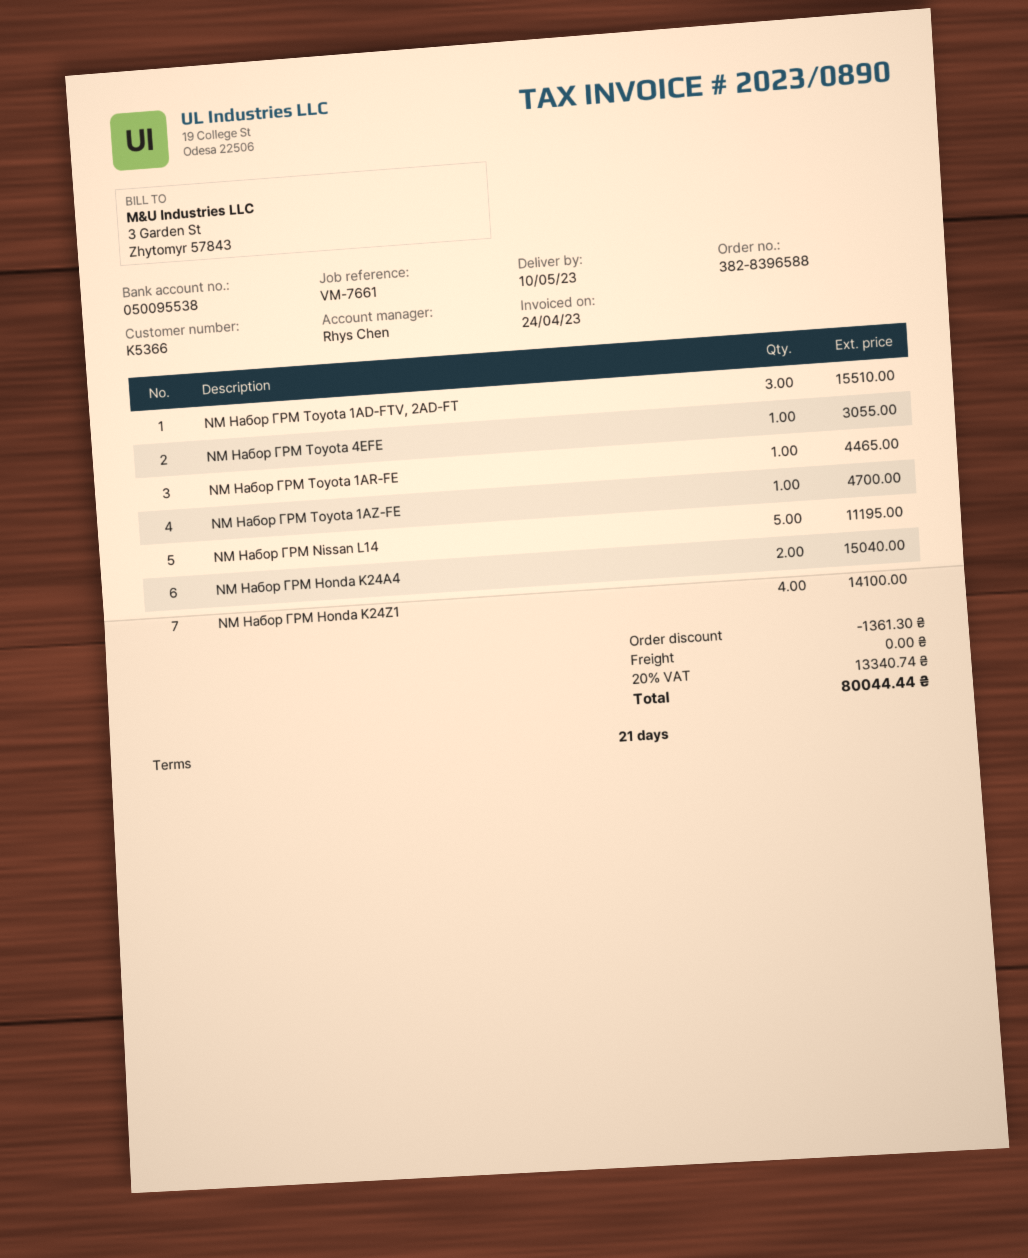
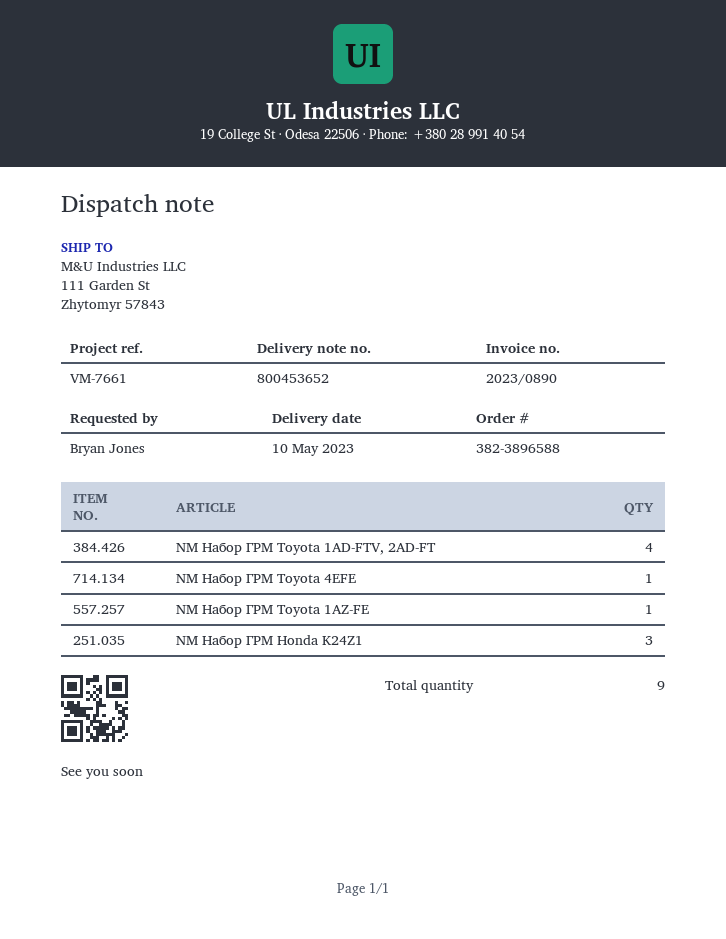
order number: 382-8396588 -> 382-3896588
NM Набор ГРМ Toyota 1AD-FTV, 2AD-FT: 3 -> 4
NM Набор ГРМ Toyota 1AR-FE: 1 -> none
NM Набор ГРМ Nissan L14: 5 -> none
NM Набор ГРМ Honda K24A4: 2 -> none
NM Набор ГРМ Honda K24Z1: 4 -> 3

